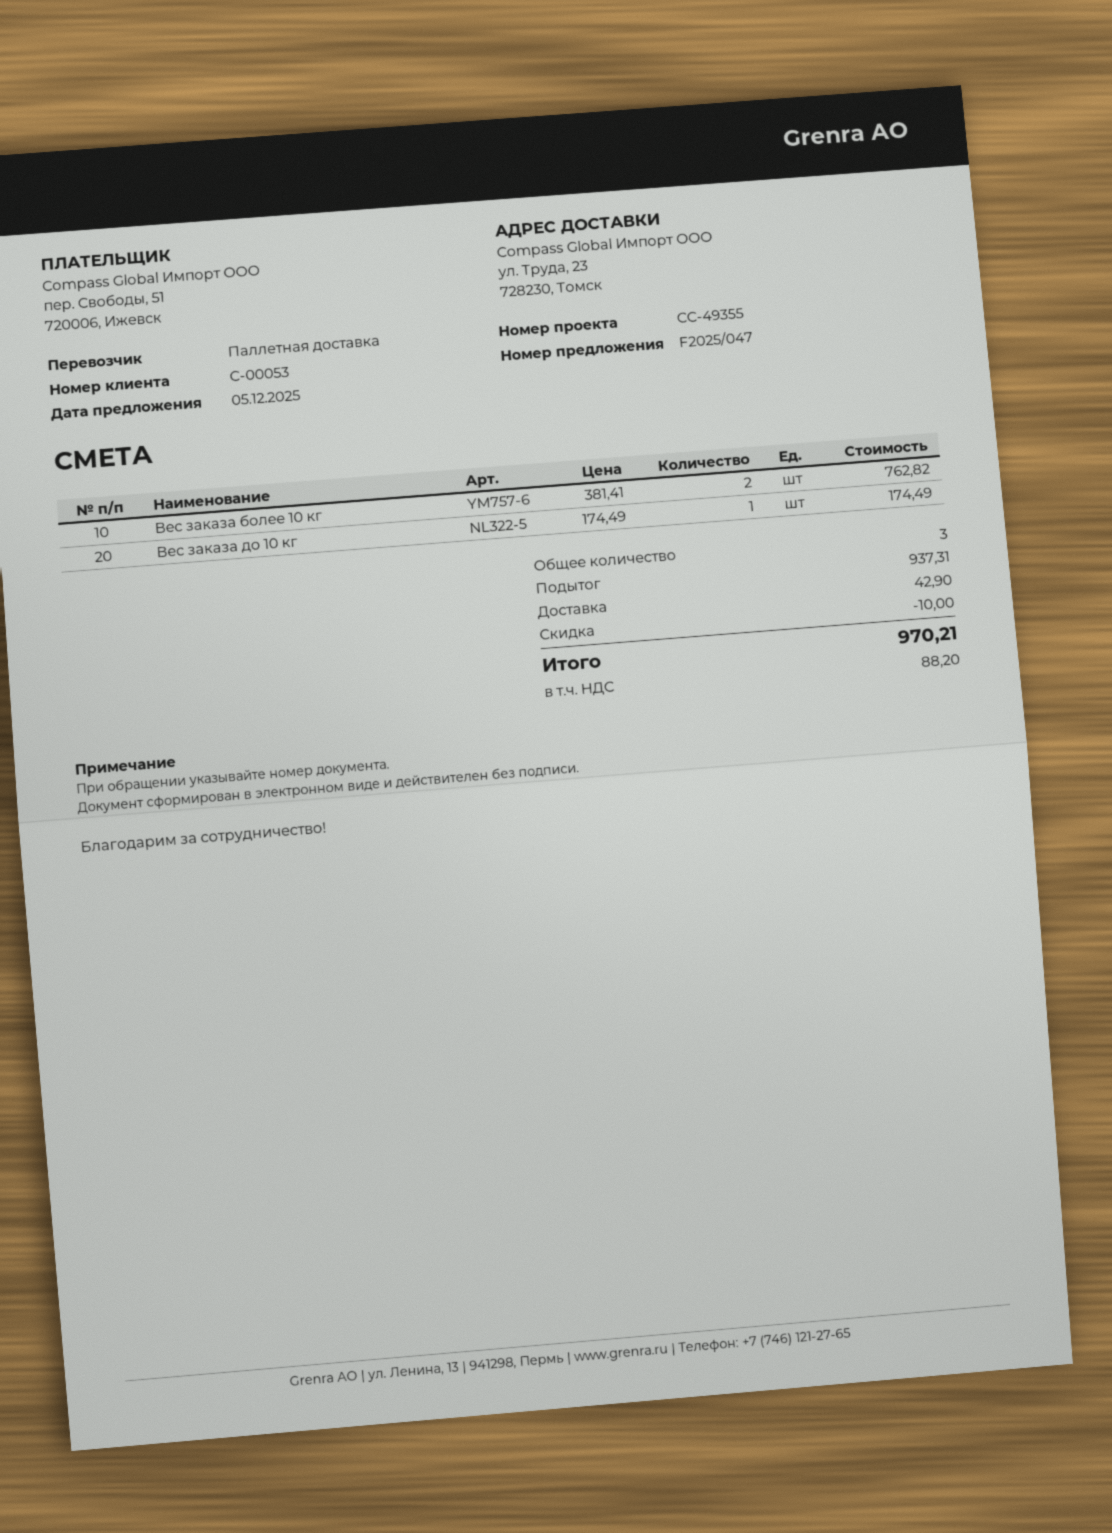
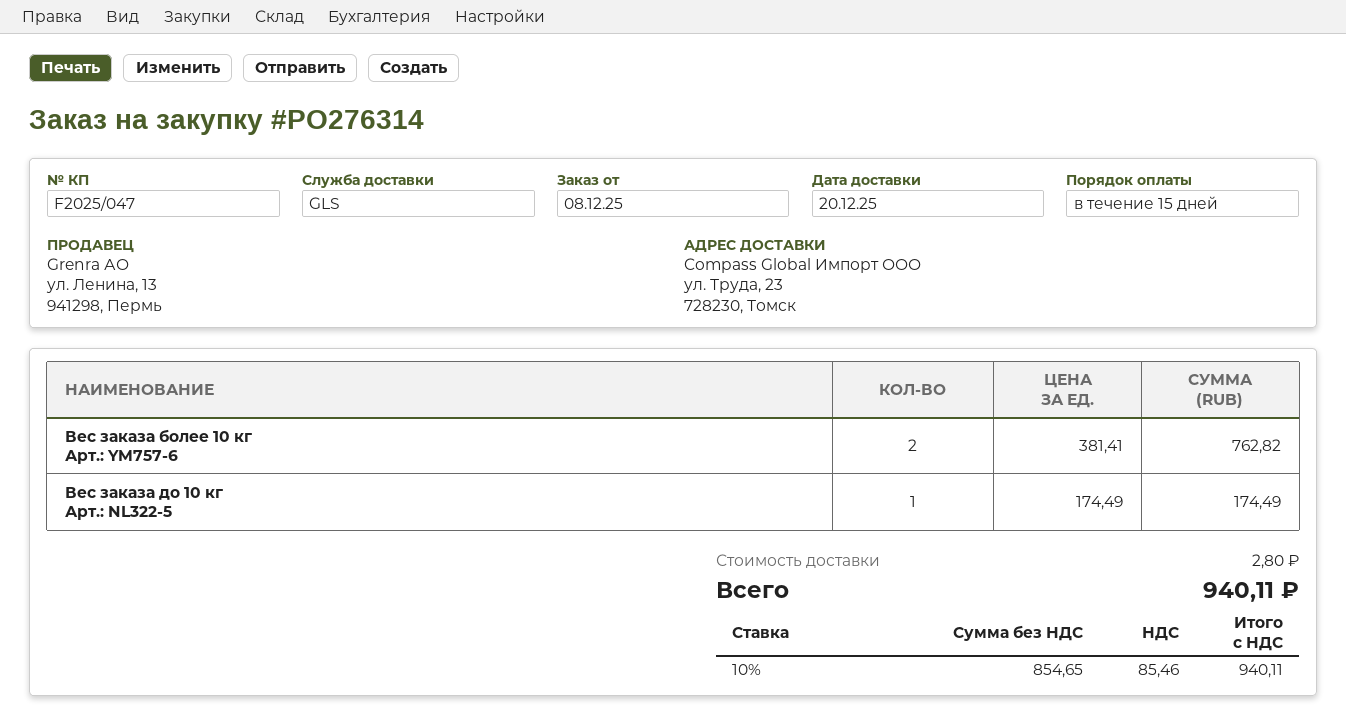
shipping method: pallet freight -> GLS
discount: 10.00 -> none
shipping: 42.90 -> 2.80
tax: 88.20 -> 85.46
total: 970.21 -> 940.11

